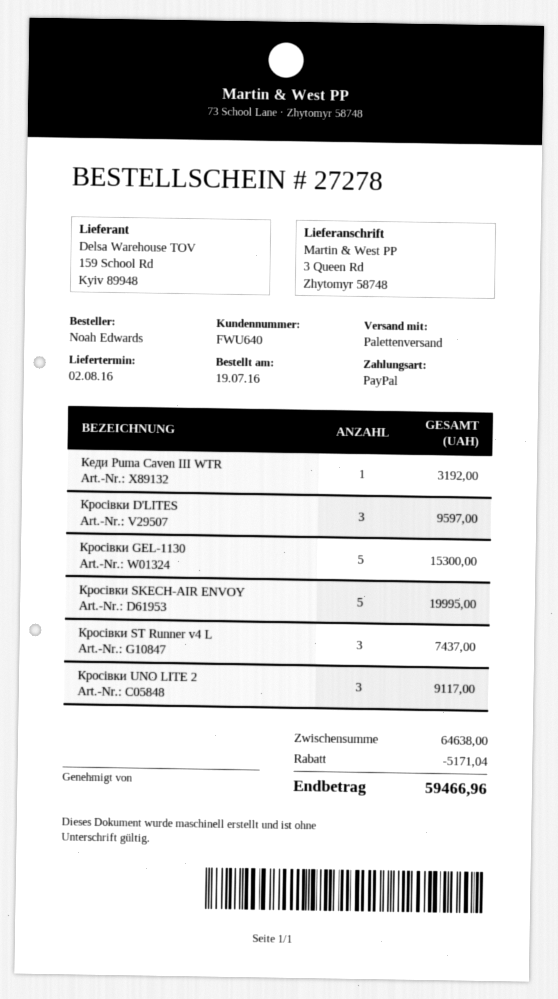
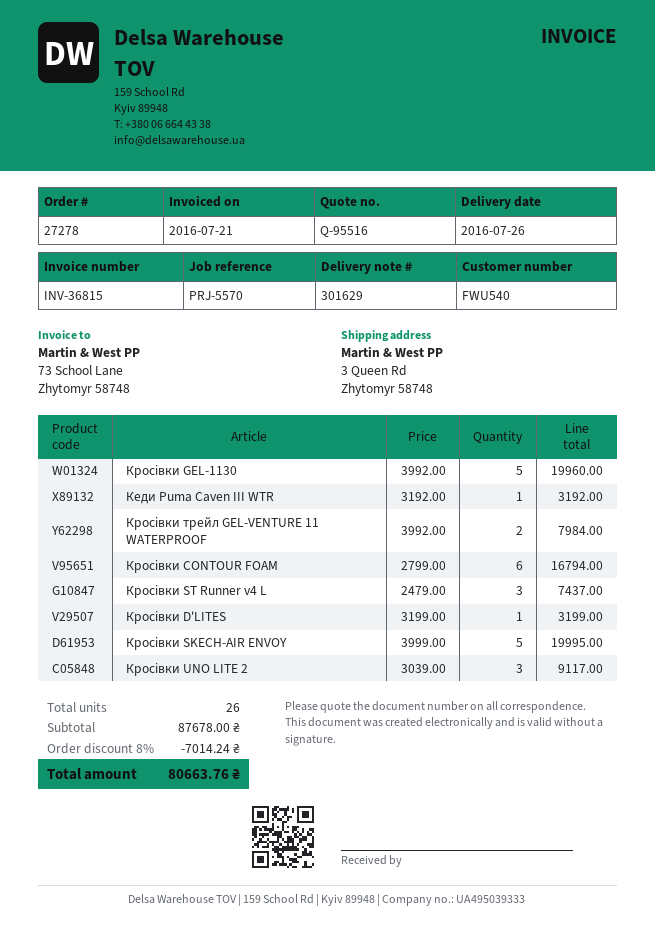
delivery date: 2016-08-02 -> 2016-07-26
customer number: FWU640 -> FWU540
Кросівки D'LITES: 3 for 9597.00 -> 1 for 3199.00
Кросівки GEL-1130: 5 for 15300.00 -> 5 for 19960.00
Кросівки трейл GEL-VENTURE 11 WATERPROOF: none -> 2 for 7984.00
Кросівки CONTOUR FOAM: none -> 6 for 16794.00
subtotal: 64638.00 -> 87678.00
discount: 5171.04 -> 7014.24
total: 59466.96 -> 80663.76

